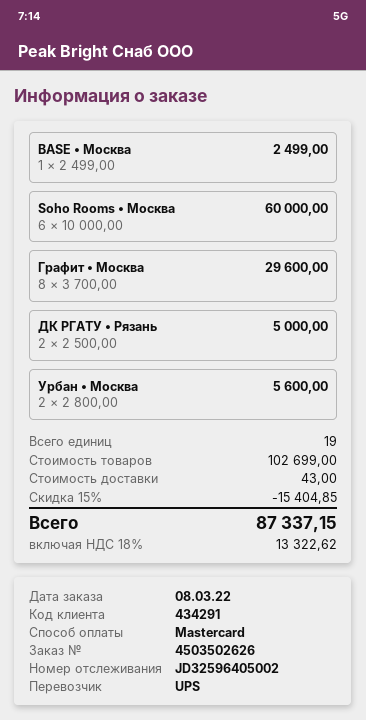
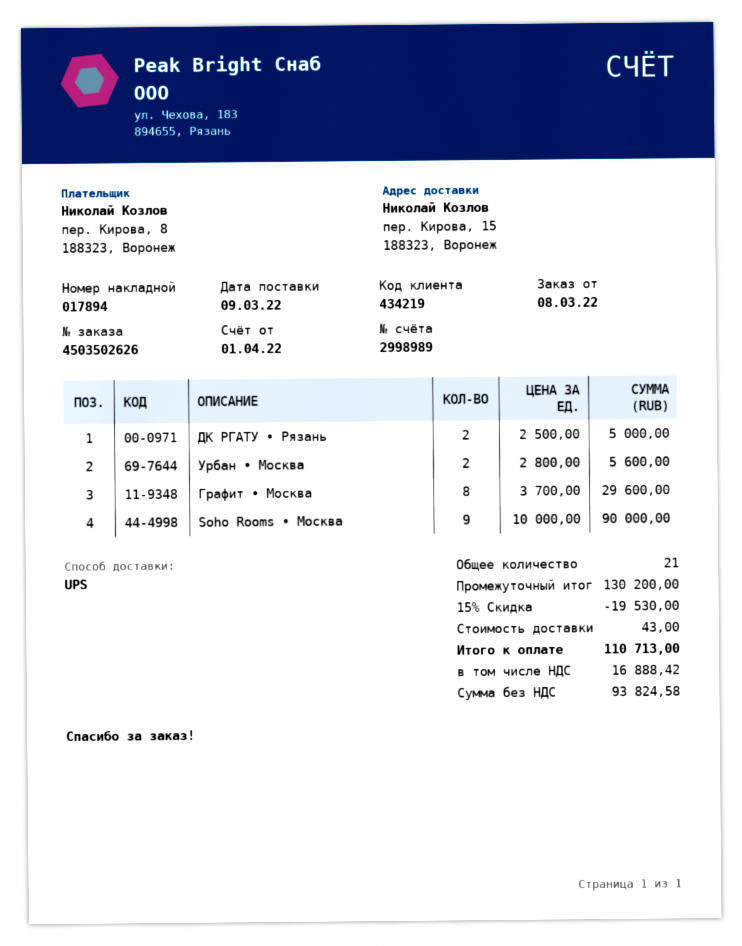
customer number: 434291 -> 434219
BASE • Москва: 1 x 2499.00 = 2499.00 -> none
Soho Rooms • Москва: 6 x 10000.00 = 60000.00 -> 9 x 10000.00 = 90000.00
total quantity: 19 -> 21
subtotal: 102699.00 -> 130200.00
discount: 15% = 15404.85 -> 15% = 19530.00
tax: 13322.62 -> 16888.42
total: 87337.15 -> 110713.00

